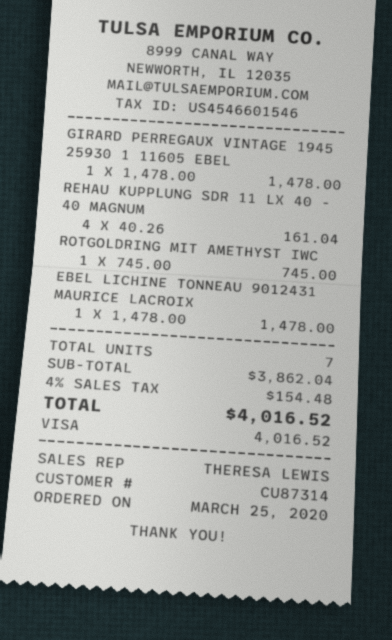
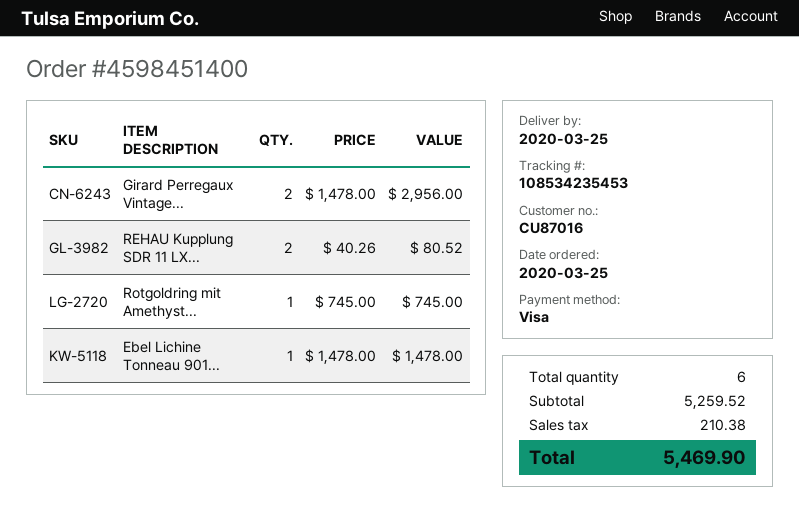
customer number: CU87314 -> CU87016
GIRARD PERREGAUX VINTAGE 1945 25930 1 11605 EBEL: 1 x 1478.00 = 1478.00 -> 2 x 1478.00 = 2956.00
REHAU KUPPLUNG SDR 11 LX 40 - 40 MAGNUM: 4 x 40.26 = 161.04 -> 2 x 40.26 = 80.52
total quantity: 7 -> 6
subtotal: 3862.04 -> 5259.52
tax: 154.48 -> 210.38
total: 4016.52 -> 5469.90

